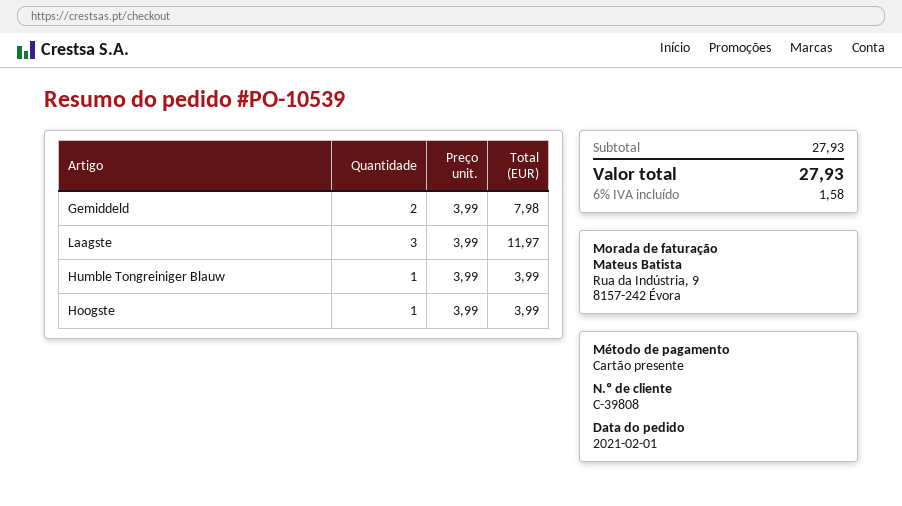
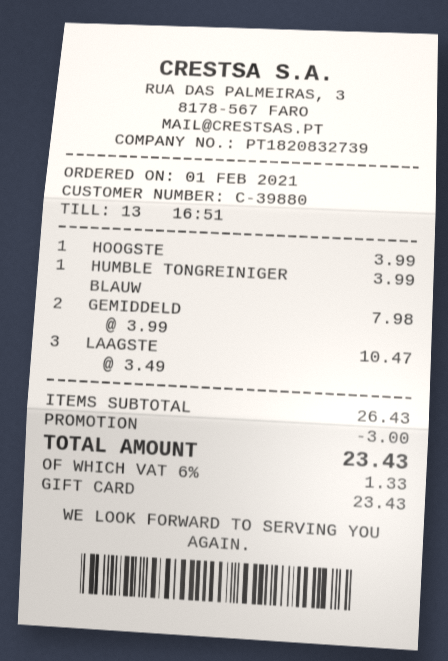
customer number: C-39808 -> C-39880
Laagste: 3 x 3.99 = 11.97 -> 3 x 3.49 = 10.47
subtotal: 27.93 -> 26.43
discount: none -> 3.00
tax: 6% = 1.58 -> 6% = 1.33
total: 27.93 -> 23.43

